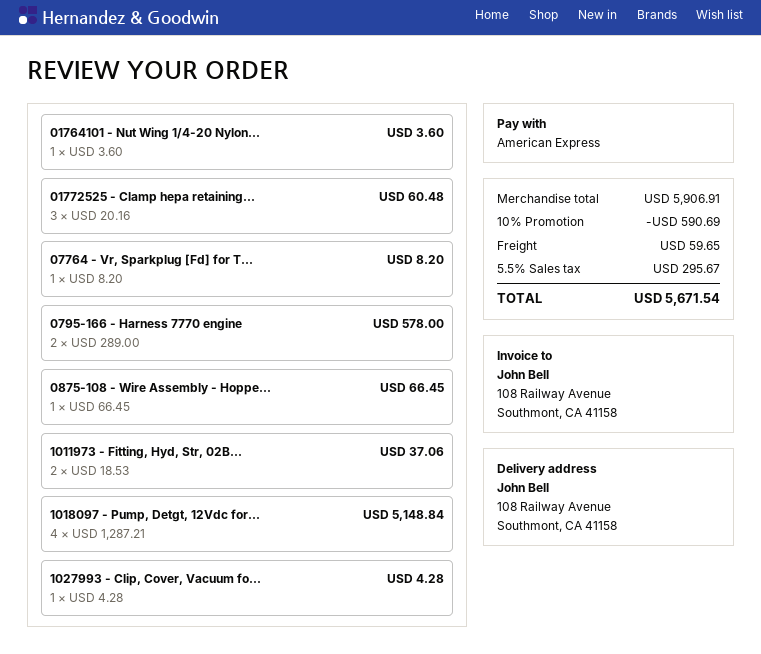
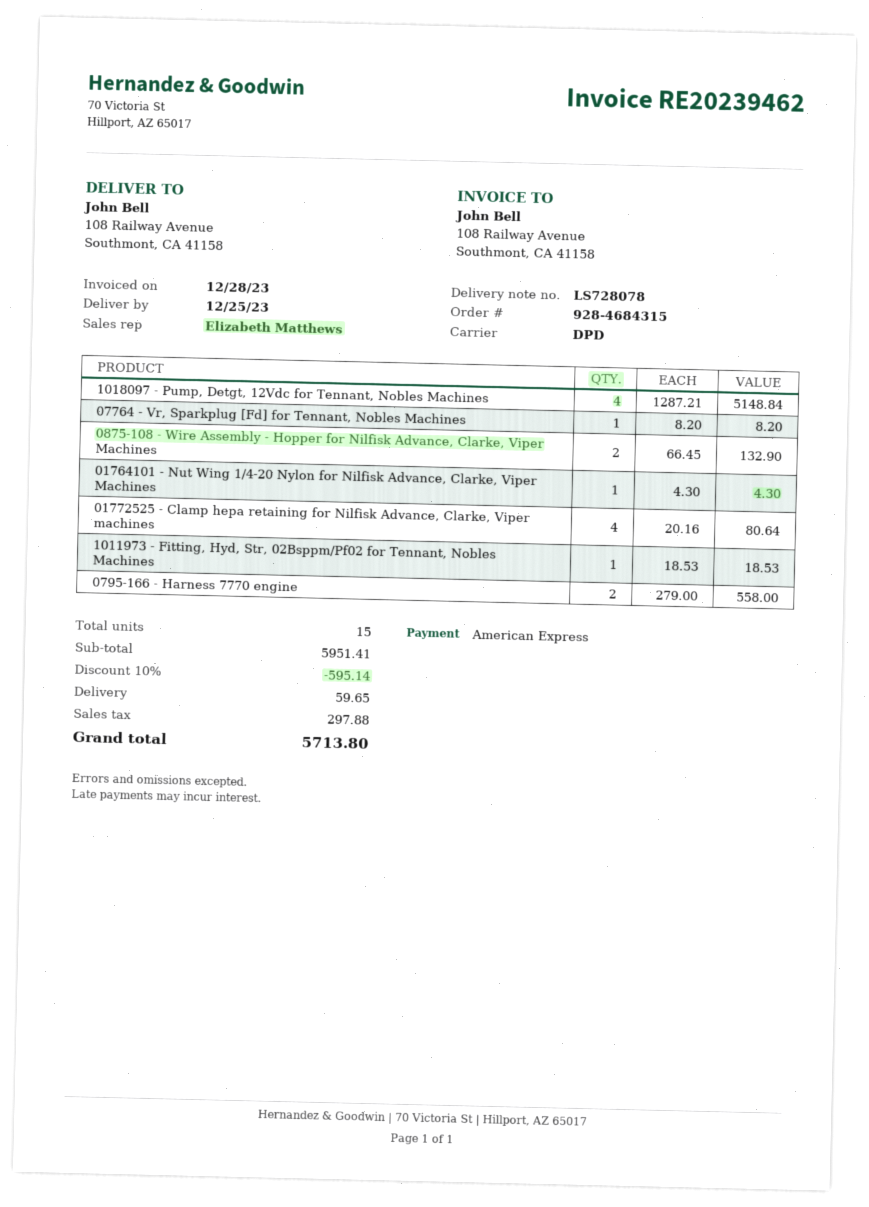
01764101 - Nut Wing 1/4-20 Nylon...: 1 x 3.60 = 3.60 -> 1 x 4.30 = 4.30
01772525 - Clamp hepa retaining...: 3 x 20.16 = 60.48 -> 4 x 20.16 = 80.64
0795-166 - Harness 7770 engine: 2 x 289.00 = 578.00 -> 2 x 279.00 = 558.00
0875-108 - Wire Assembly - Hoppe...: 1 x 66.45 = 66.45 -> 2 x 66.45 = 132.90
1011973 - Fitting, Hyd, Str, 02B...: 2 x 18.53 = 37.06 -> 1 x 18.53 = 18.53
1027993 - Clip, Cover, Vacuum fo...: 1 x 4.28 = 4.28 -> none
subtotal: 5906.91 -> 5951.41
discount: 10% = 590.69 -> 10% = 595.14
tax: 295.67 -> 297.88
total: 5671.54 -> 5713.80

